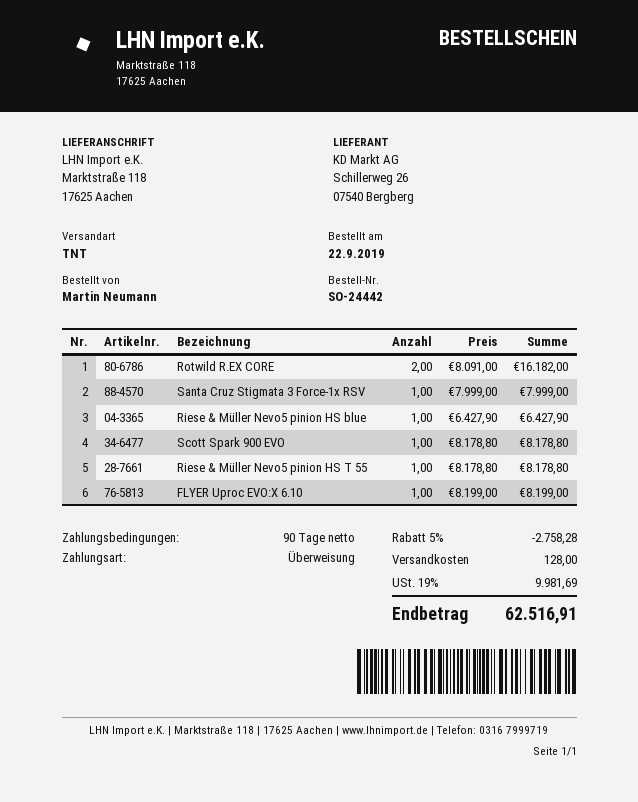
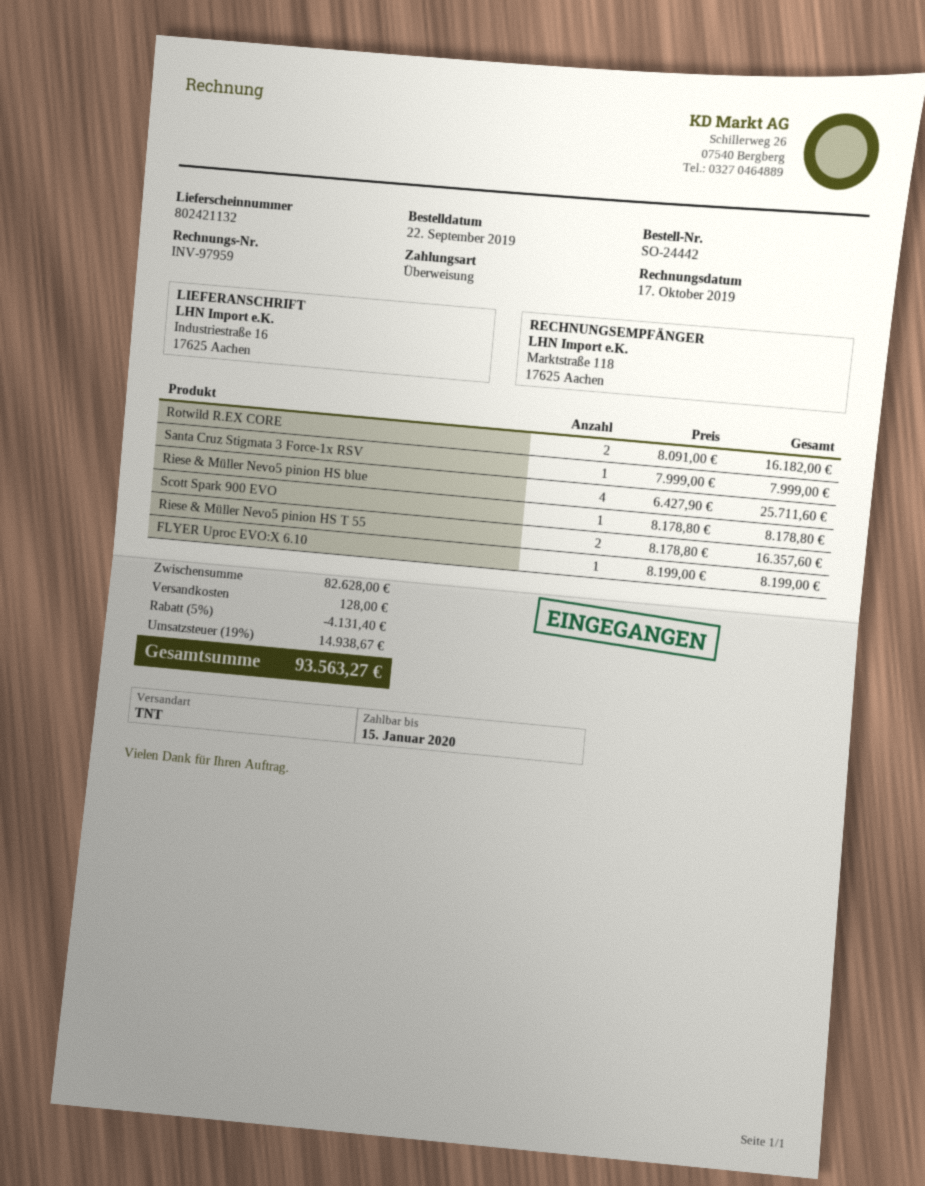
ship to: Marktstraße 118, 17625 Aachen -> Industriestraße 16, 17625 Aachen
Riese & Müller Nevo5 pinion HS blue: 1 x 6427.90 = 6427.90 -> 4 x 6427.90 = 25711.60
Riese & Müller Nevo5 pinion HS T 55: 1 x 8178.80 = 8178.80 -> 2 x 8178.80 = 16357.60
discount: 5% = 2758.28 -> 5% = 4131.40
tax: 19% = 9981.69 -> 19% = 14938.67
total: 62516.91 -> 93563.27

